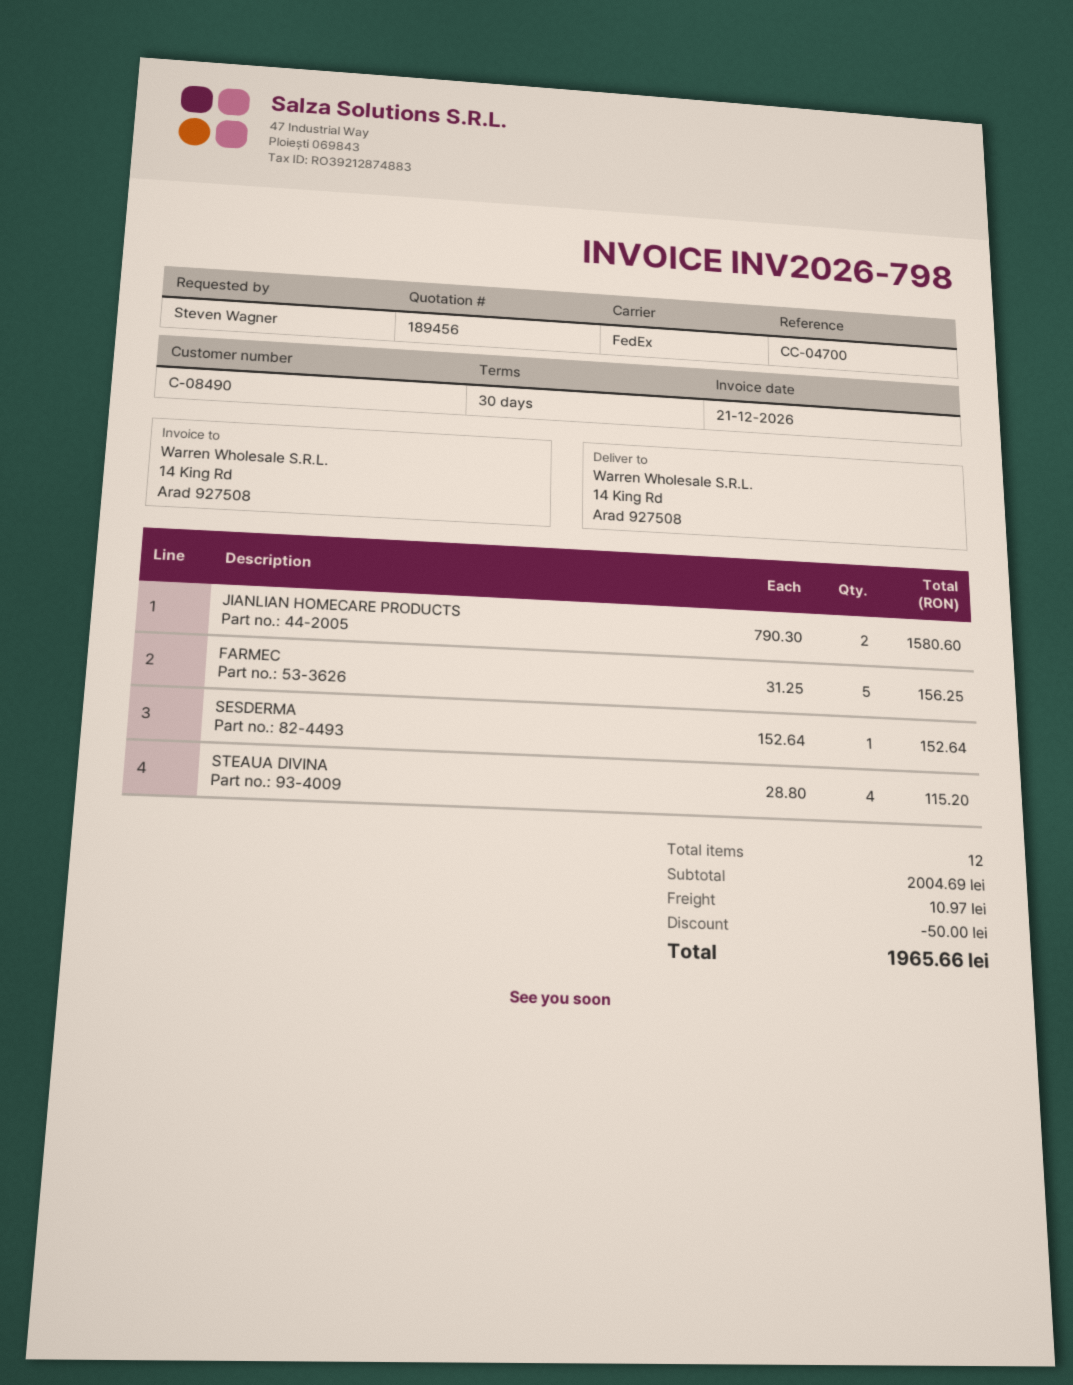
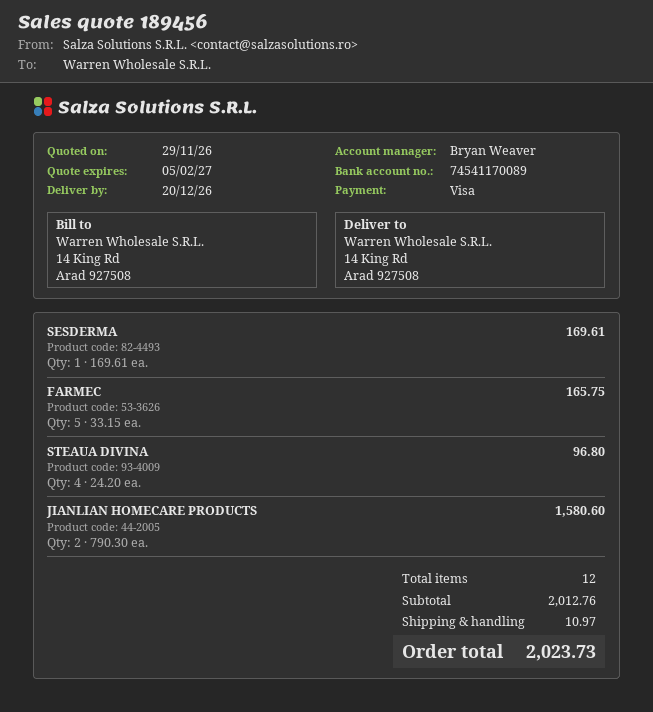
FARMEC: 5 x 31.25 = 156.25 -> 5 x 33.15 = 165.75
SESDERMA: 1 x 152.64 = 152.64 -> 1 x 169.61 = 169.61
STEAUA DIVINA: 4 x 28.80 = 115.20 -> 4 x 24.20 = 96.80
subtotal: 2004.69 -> 2012.76
discount: 50.00 -> none
total: 1965.66 -> 2023.73

